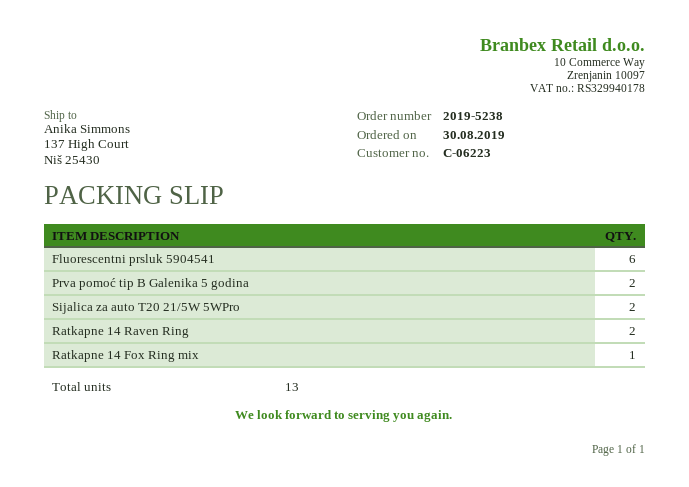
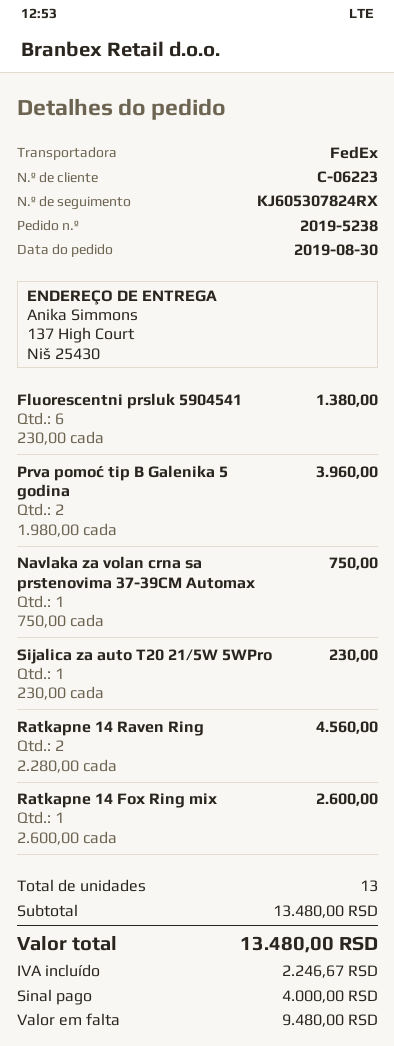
Sijalica za auto T20 21/5W 5WPro: 2 -> 1
Navlaka za volan crna sa prstenovima 37-39CM Automax: none -> 1

